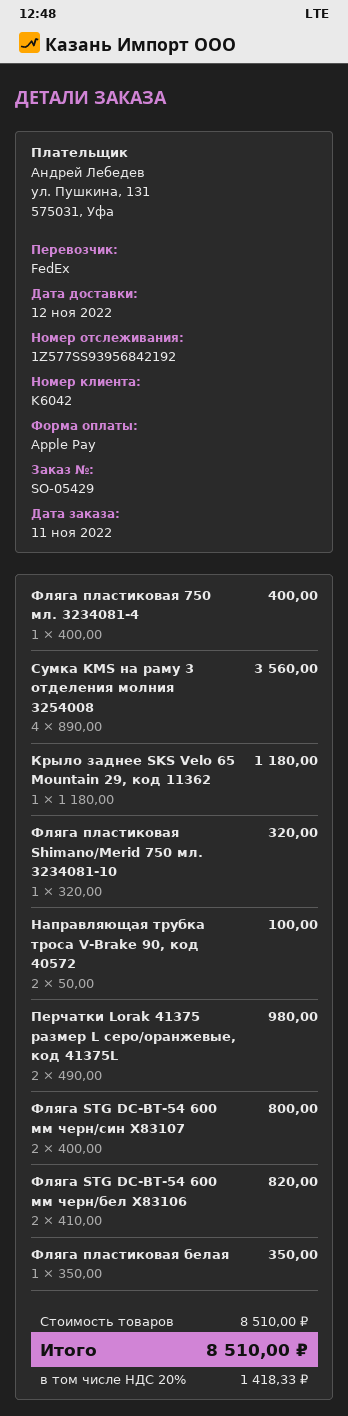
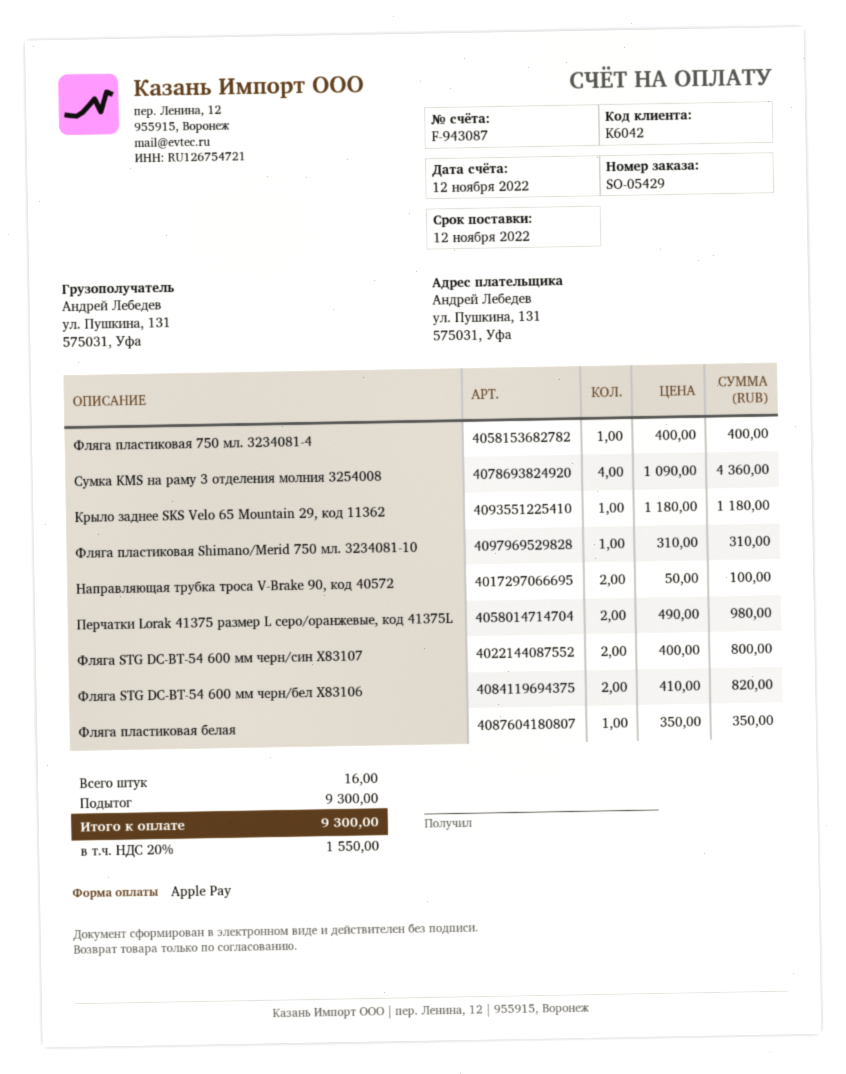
Сумка KMS на раму 3 отделения молния 3254008: 4 x 890.00 = 3560.00 -> 4 x 1090.00 = 4360.00
Фляга пластиковая Shimano/Merid 750 мл. 3234081-10: 1 x 320.00 = 320.00 -> 1 x 310.00 = 310.00
subtotal: 8510.00 -> 9300.00
tax: 20% = 1418.33 -> 20% = 1550.00
total: 8510.00 -> 9300.00

